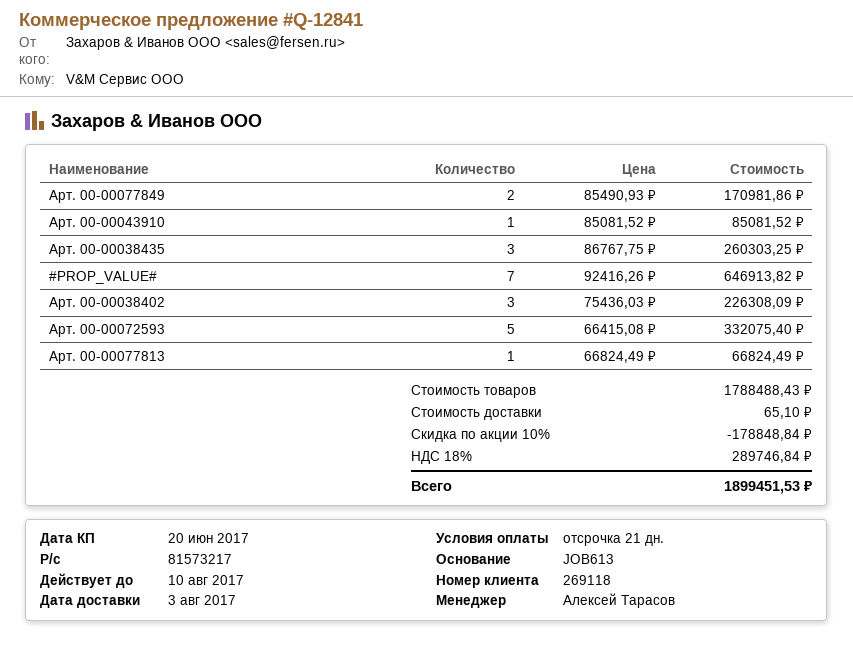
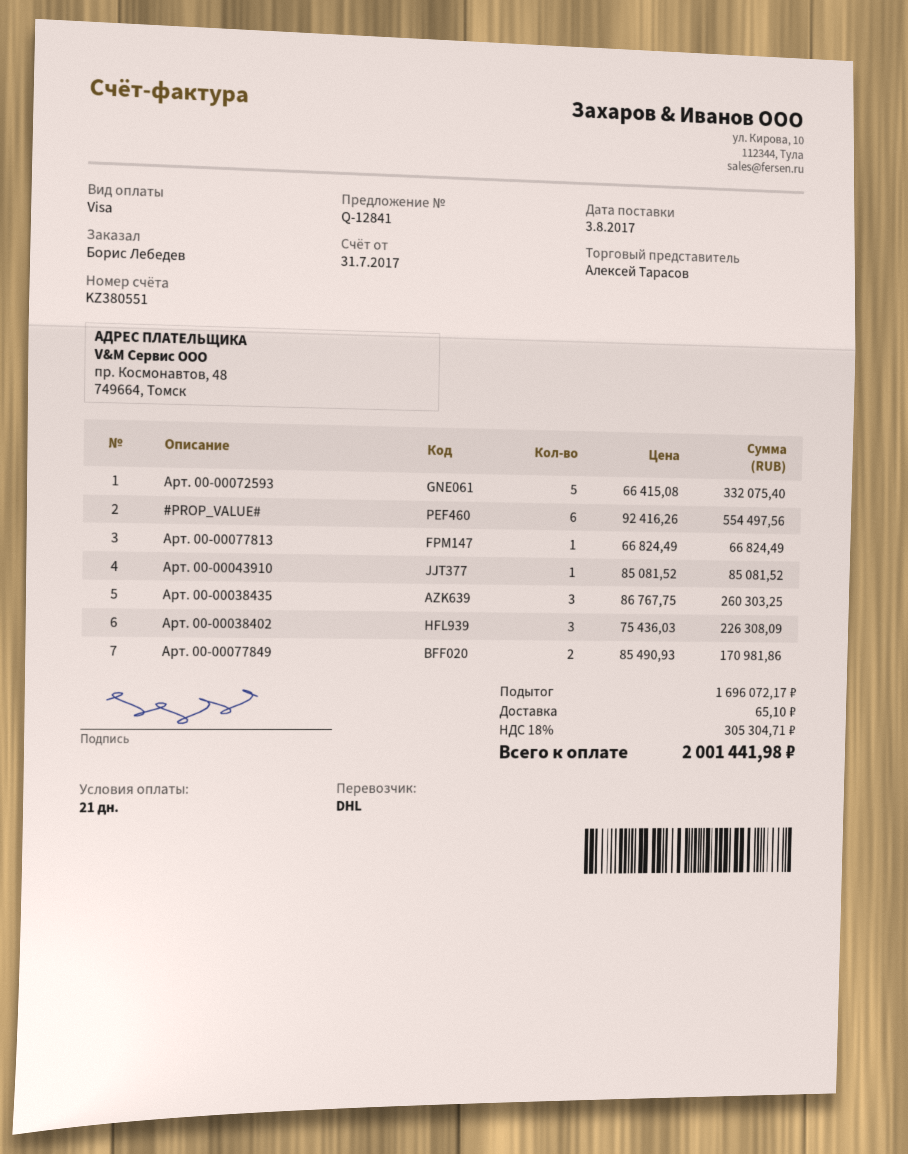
#PROP_VALUE#: 7 x 92416.26 = 646913.82 -> 6 x 92416.26 = 554497.56
subtotal: 1788488.43 -> 1696072.17
discount: 10% = 178848.84 -> none
tax: 18% = 289746.84 -> 18% = 305304.71
total: 1899451.53 -> 2001441.98

